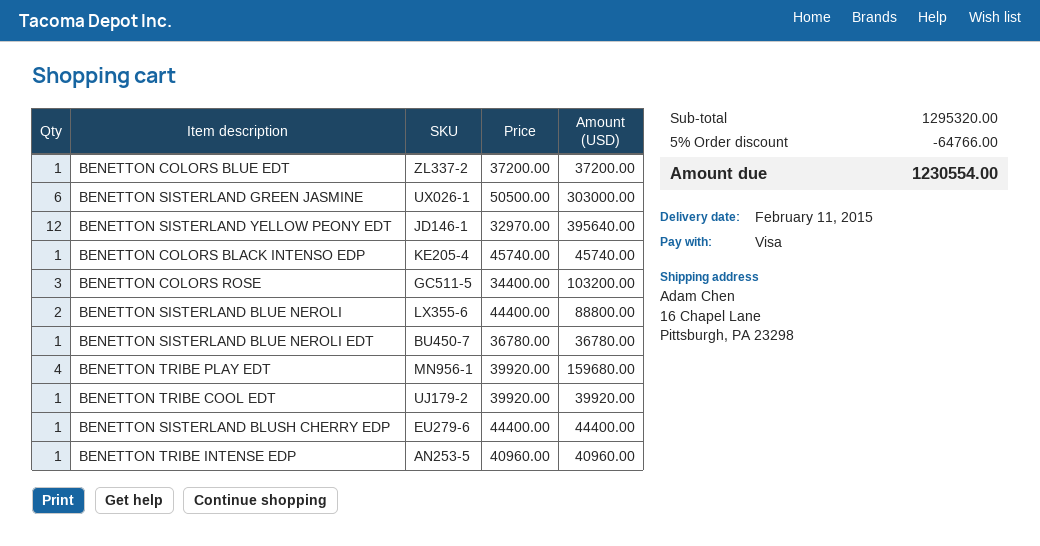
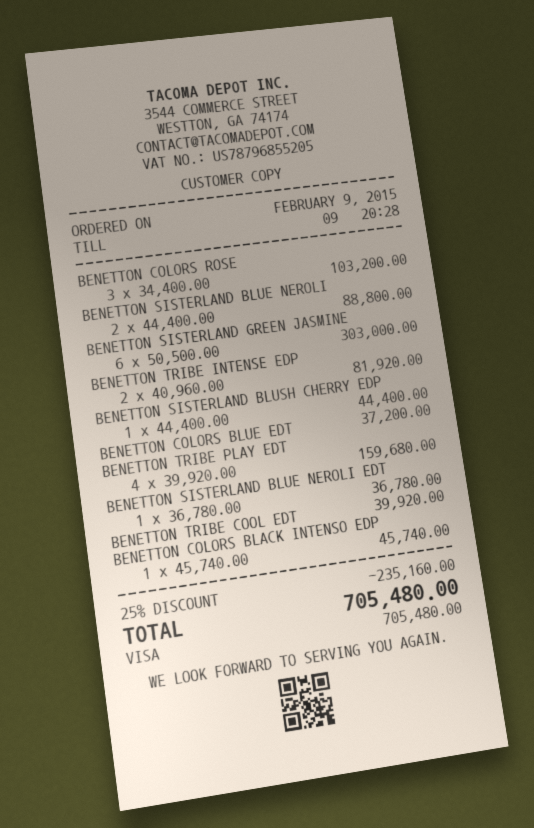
BENETTON SISTERLAND YELLOW PEONY EDT: 12 x 32970.00 = 395640.00 -> none
BENETTON TRIBE INTENSE EDP: 1 x 40960.00 = 40960.00 -> 2 x 40960.00 = 81920.00
discount: 5% = 64766.00 -> 25% = 235160.00
total: 1230554.00 -> 705480.00

